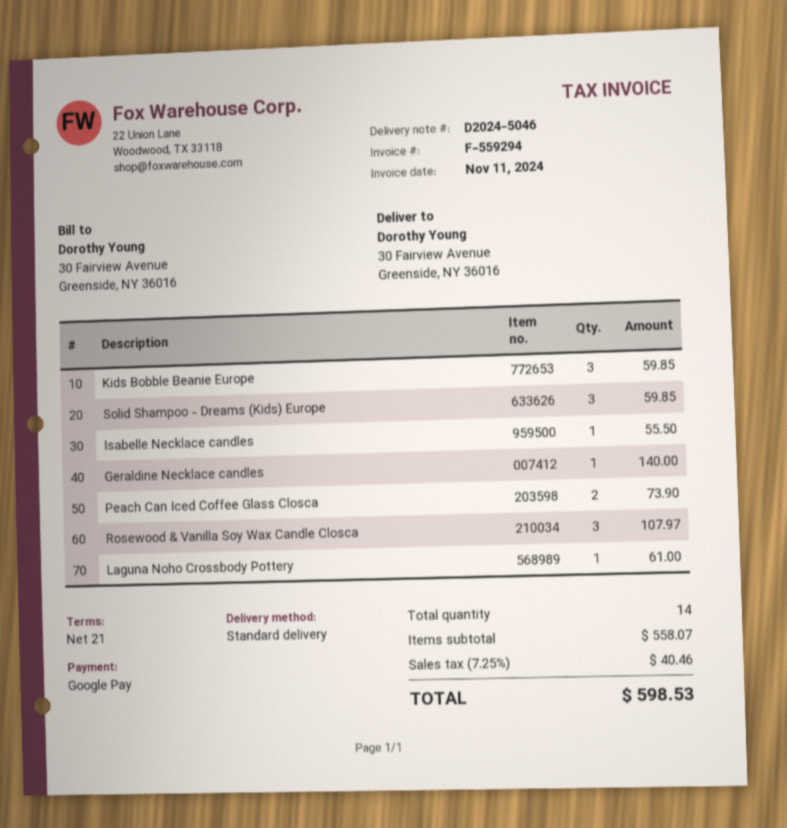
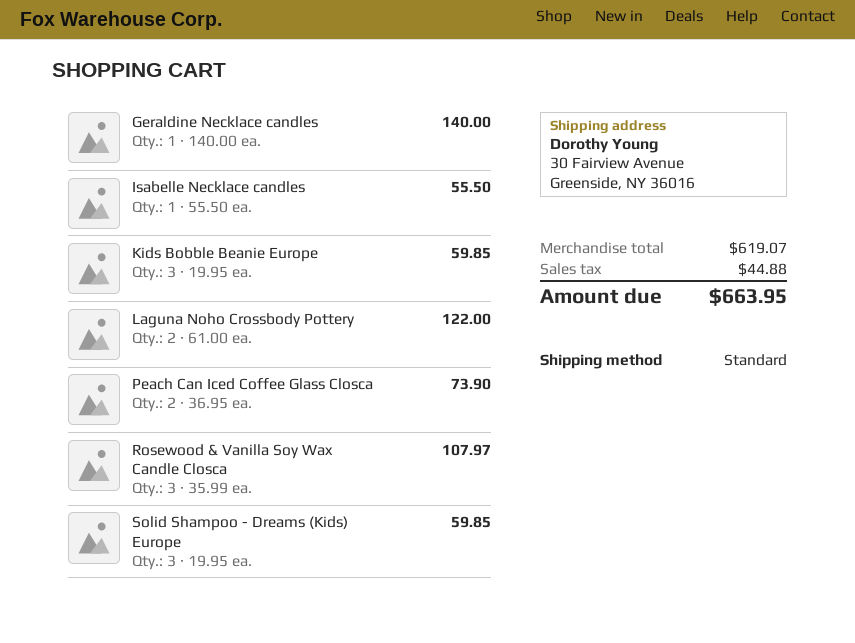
Laguna Noho Crossbody Pottery: 1 for 61.00 -> 2 for 122.00
subtotal: 558.07 -> 619.07
tax: 40.46 -> 44.88
total: 598.53 -> 663.95

